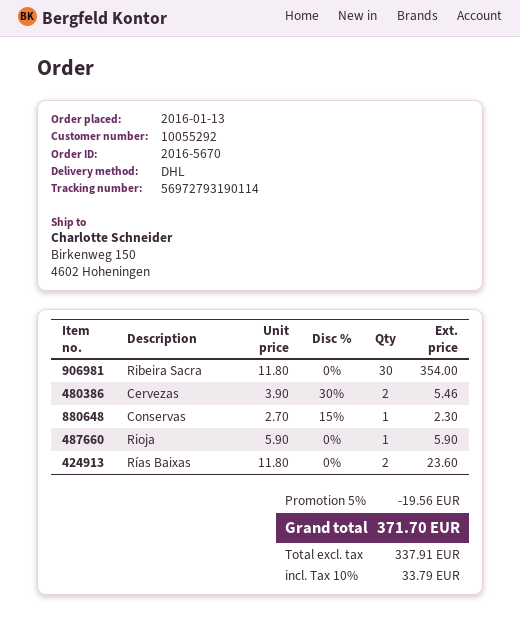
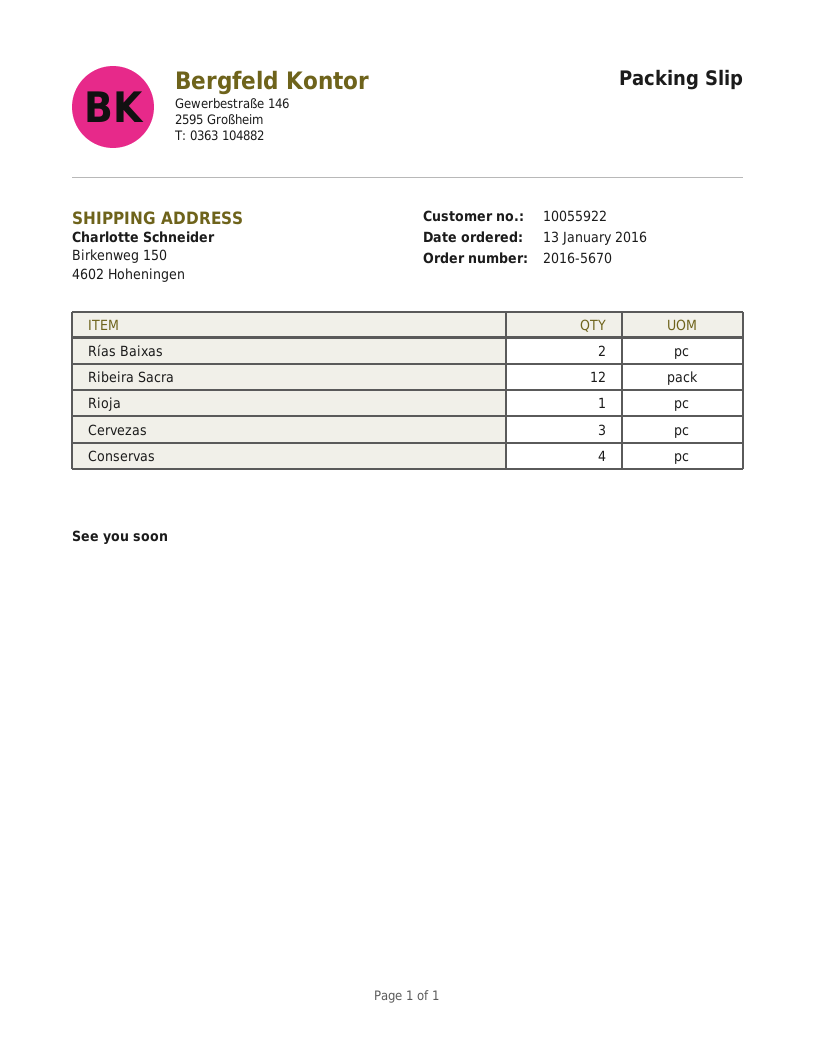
customer number: 10055292 -> 10055922
Ribeira Sacra: 30 -> 12
Cervezas: 2 -> 3
Conservas: 1 -> 4

